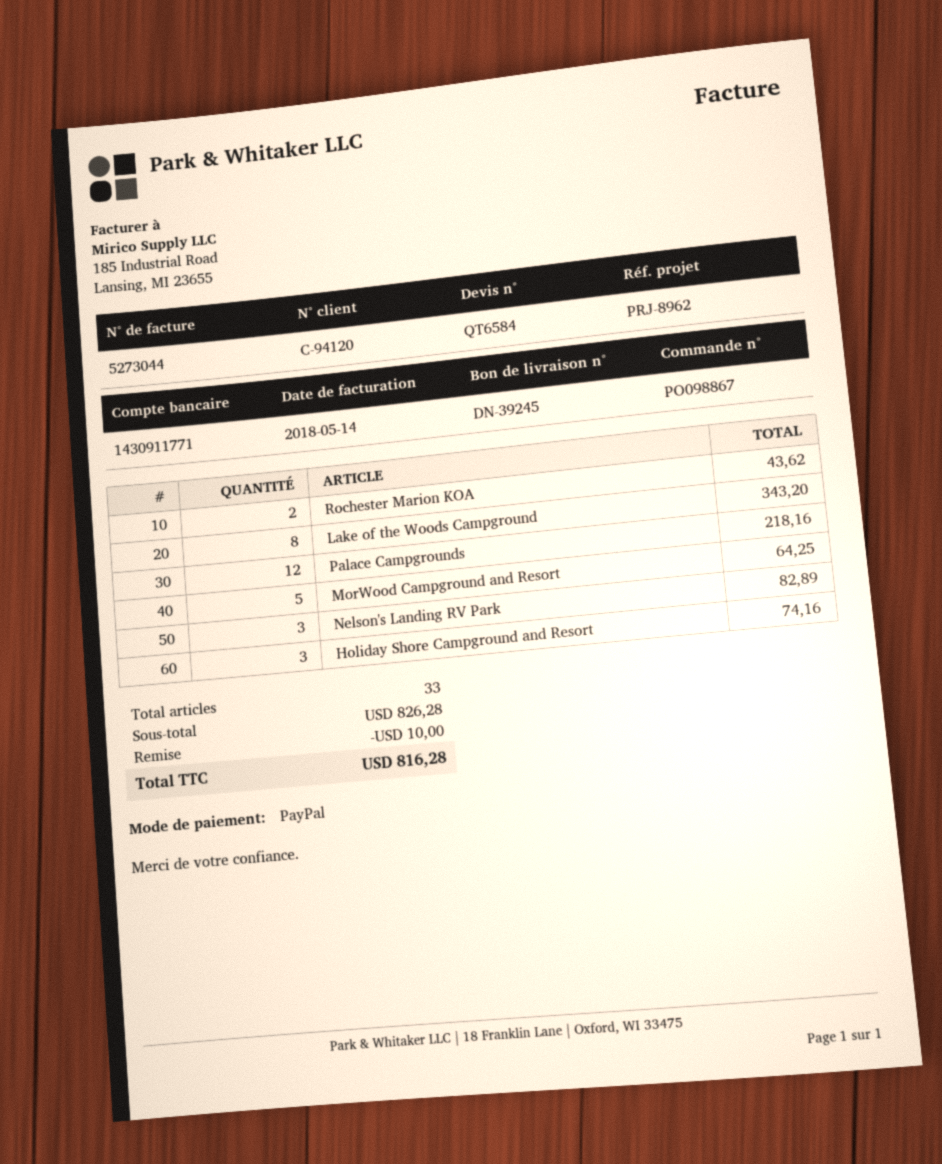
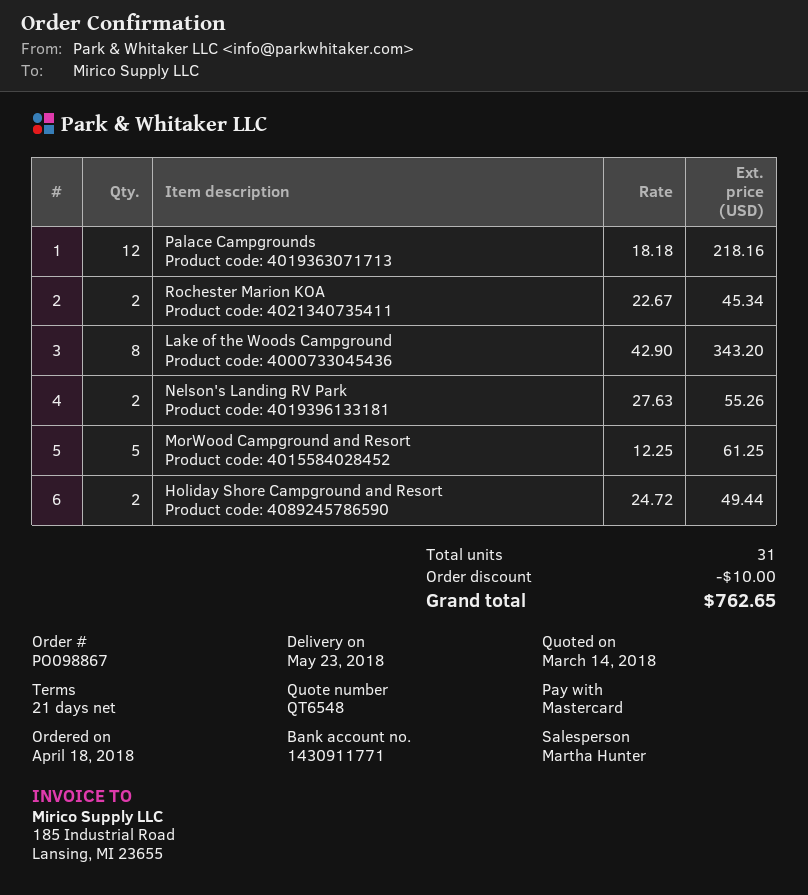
quote number: QT6584 -> QT6548
payment method: PayPal -> Mastercard
Rochester Marion KOA: 2 for 43.62 -> 2 for 45.34
MorWood Campground and Resort: 5 for 64.25 -> 5 for 61.25
Nelson's Landing RV Park: 3 for 82.89 -> 2 for 55.26
Holiday Shore Campground and Resort: 3 for 74.16 -> 2 for 49.44
total quantity: 33 -> 31
total: 816.28 -> 762.65

